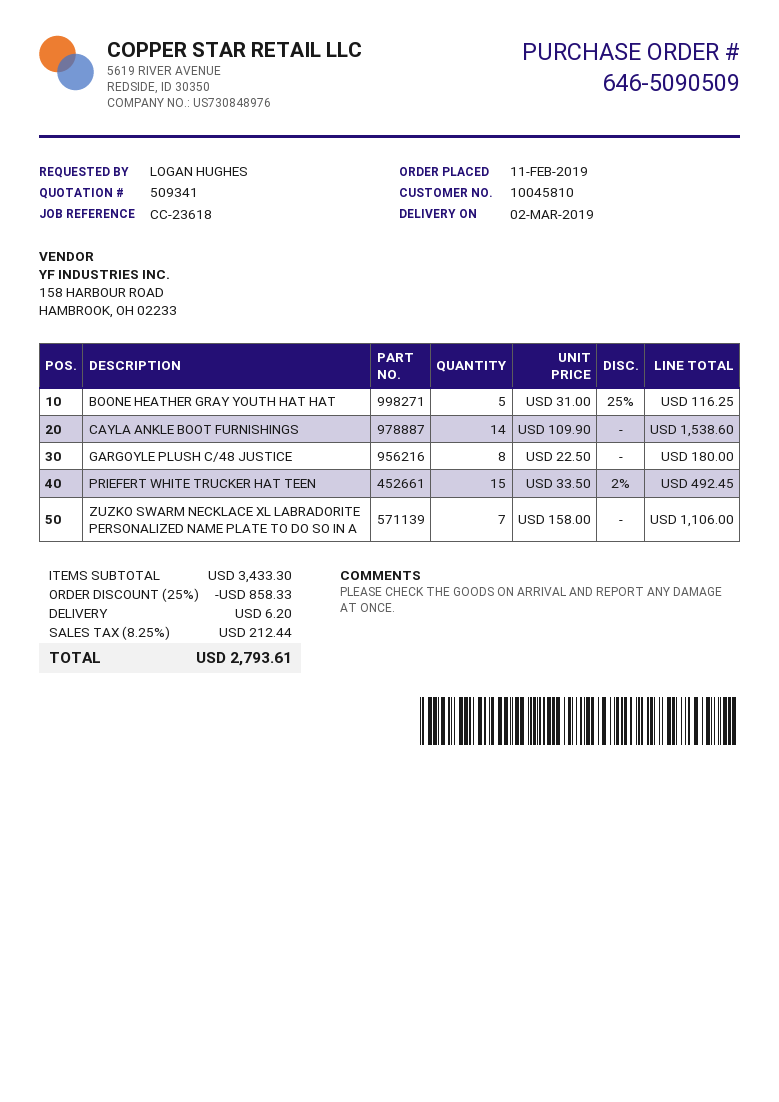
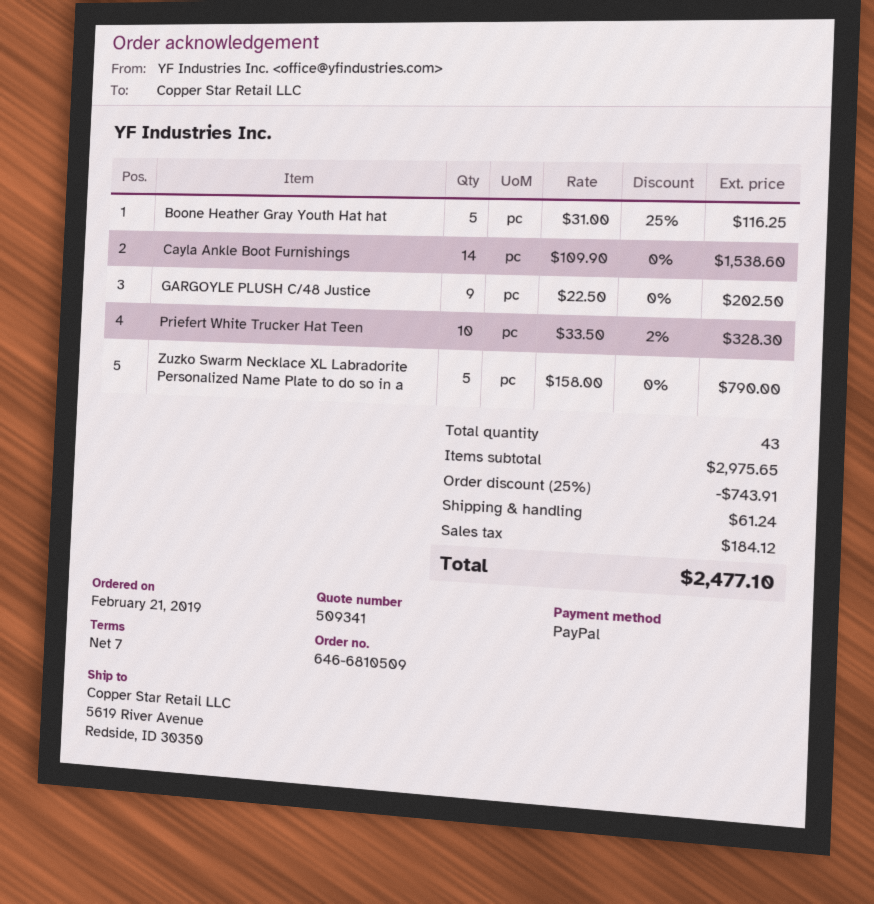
order number: 646-5090509 -> 646-6810509
order date: 2019-02-11 -> 2019-02-21
GARGOYLE PLUSH C/48 JUSTICE: 8 x 22.50 = 180.00 -> 9 x 22.50 = 202.50
PRIEFERT WHITE TRUCKER HAT TEEN: 15 x 33.50 - 2% = 492.45 -> 10 x 33.50 - 2% = 328.30
ZUZKO SWARM NECKLACE XL LABRADORITE PERSONALIZED NAME PLATE TO DO SO IN A: 7 x 158.00 = 1106.00 -> 5 x 158.00 = 790.00
subtotal: 3433.30 -> 2975.65
discount: 25% = 858.33 -> 25% = 743.91
shipping: 6.20 -> 61.24
tax: 212.44 -> 184.12
total: 2793.61 -> 2477.10

